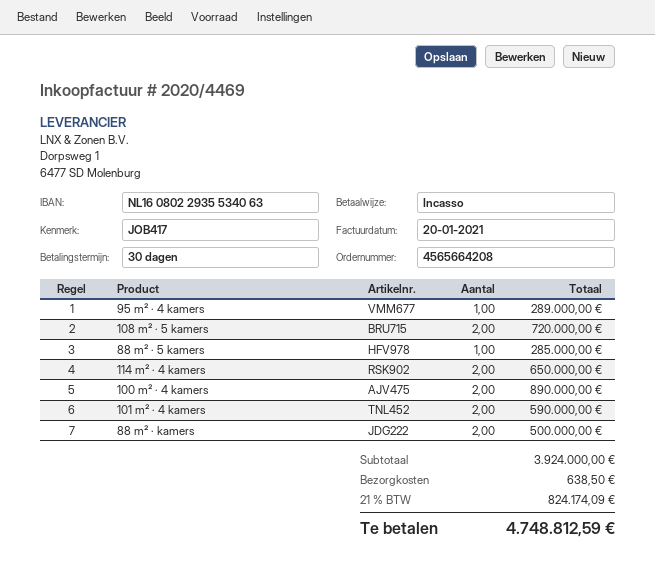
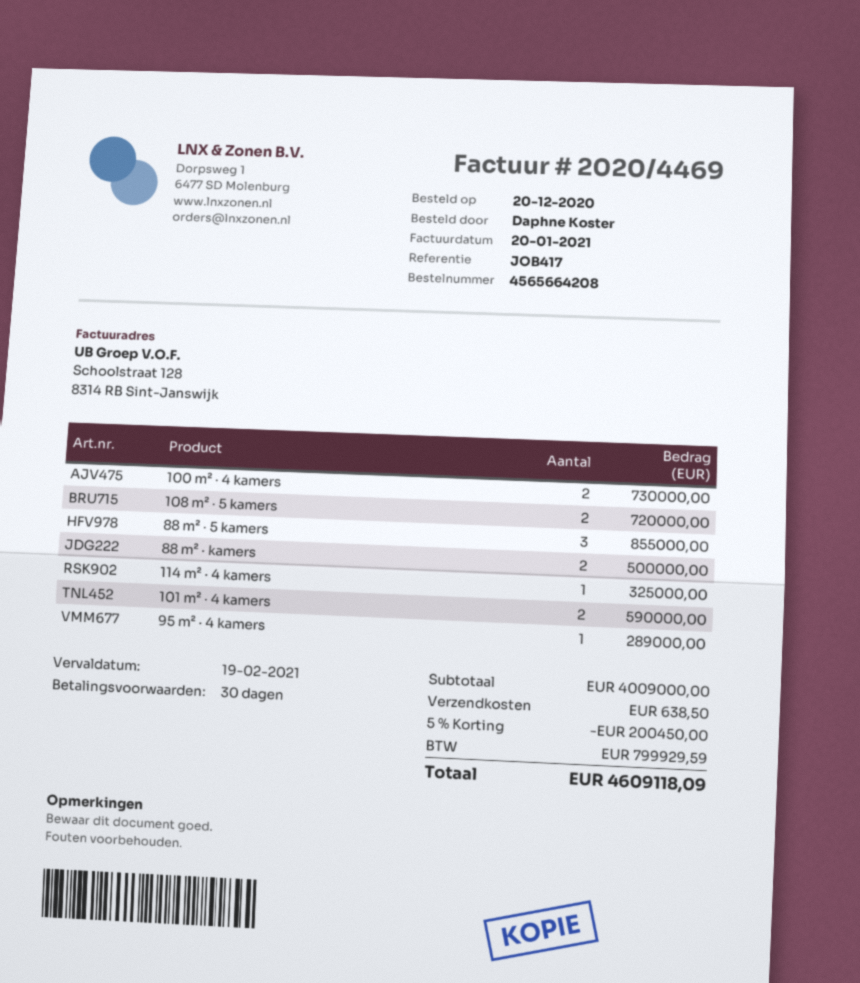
88 m² · 5 kamers: 1 for 285000.00 -> 3 for 855000.00
114 m² · 4 kamers: 2 for 650000.00 -> 1 for 325000.00
100 m² · 4 kamers: 2 for 890000.00 -> 2 for 730000.00
subtotal: 3924000.00 -> 4009000.00
discount: none -> 5% = 200450.00
tax: 824174.09 -> 799929.59
total: 4748812.59 -> 4609118.09

